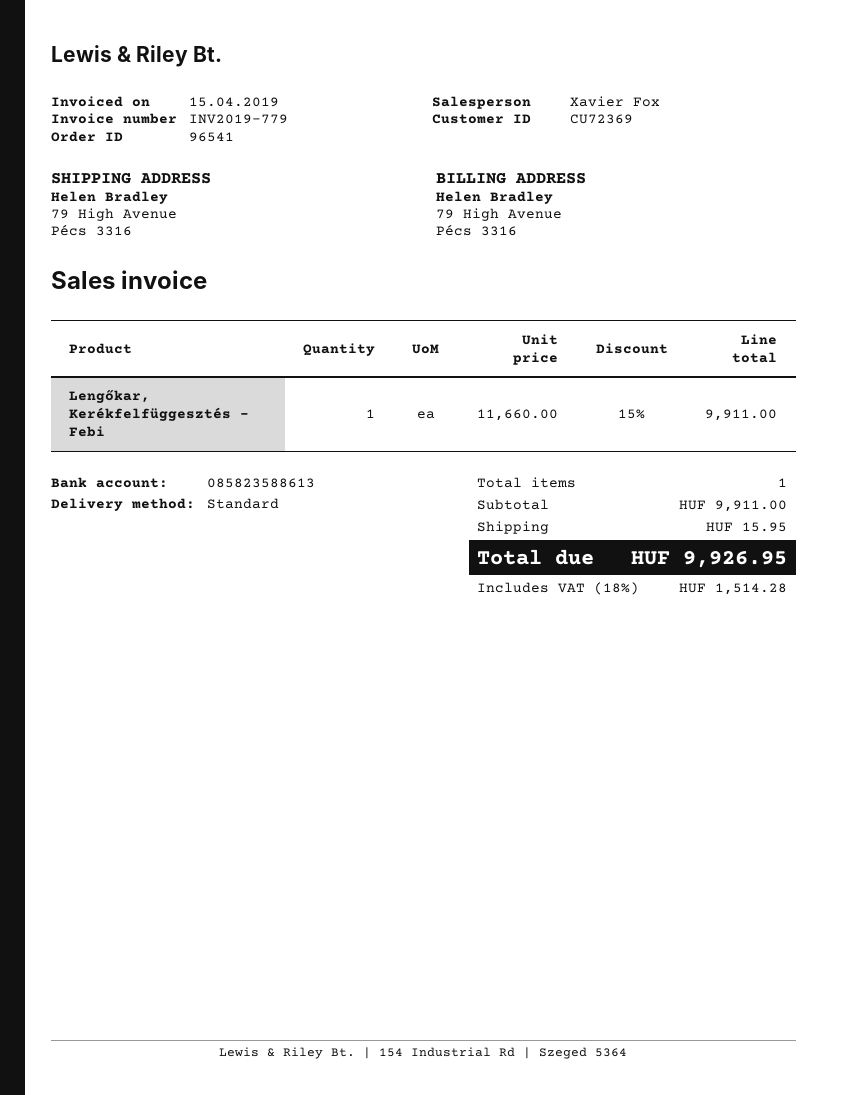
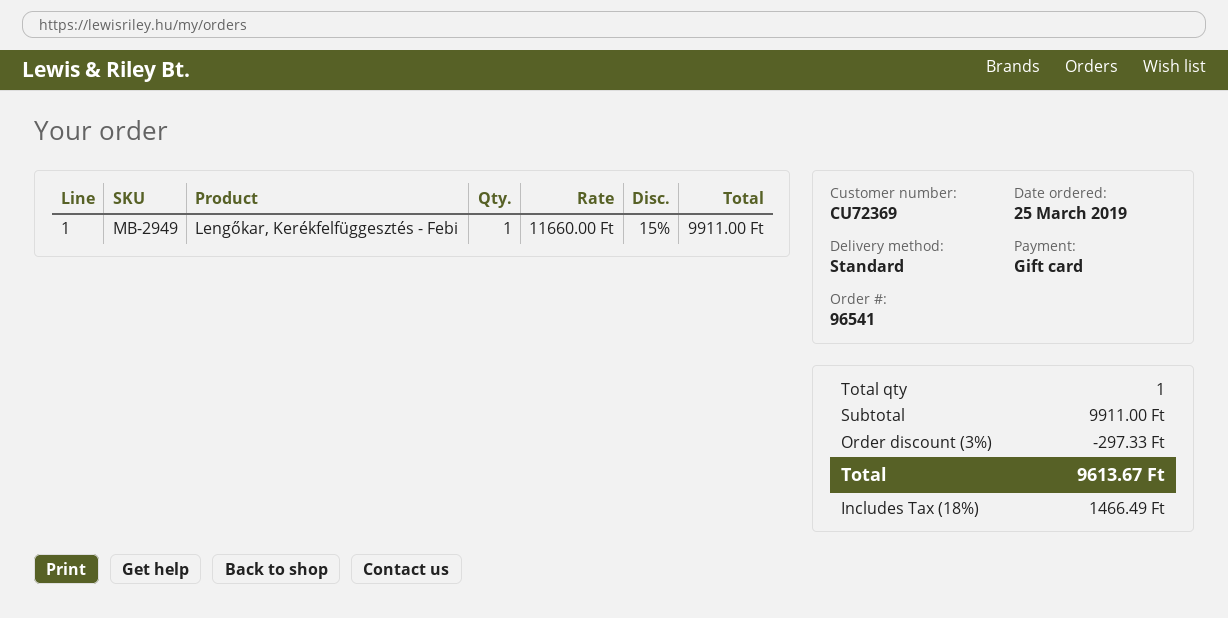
discount: none -> 3% = 297.33
shipping: 15.95 -> none
tax: 18% = 1514.28 -> 18% = 1466.49
total: 9926.95 -> 9613.67

